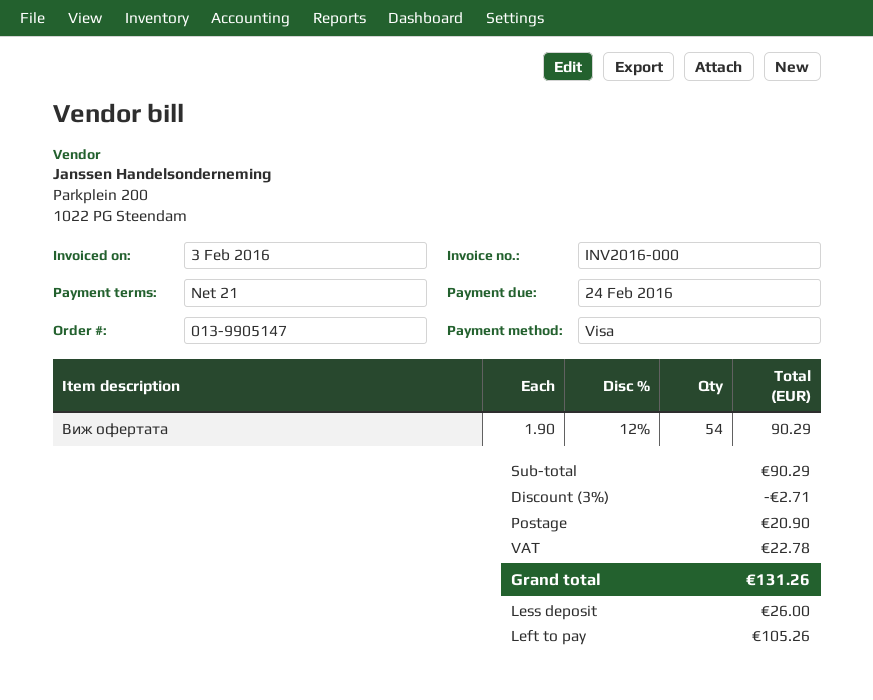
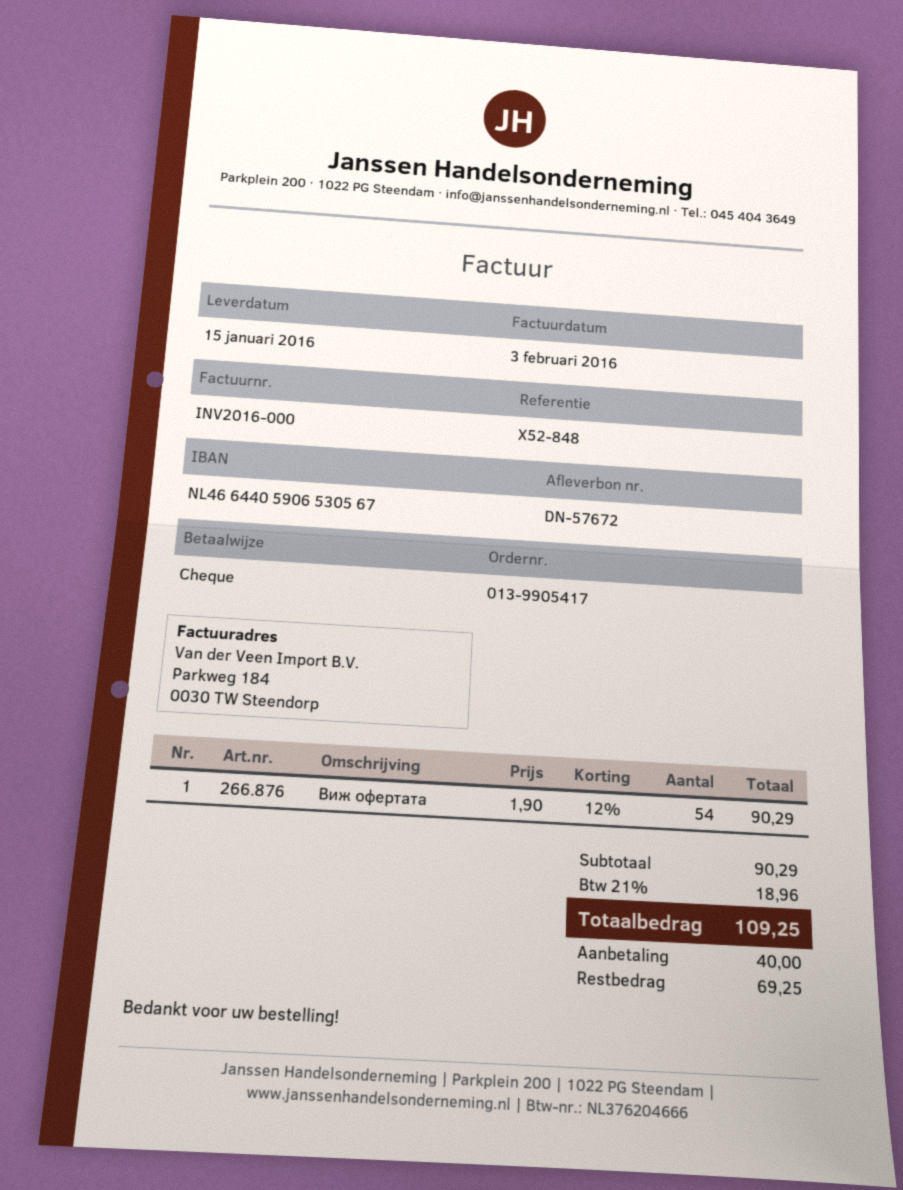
order number: 013-9905147 -> 013-9905417
payment method: Visa -> cheque
discount: 3% = 2.71 -> none
shipping: 20.90 -> none
tax: 22.78 -> 18.96
total: 131.26 -> 109.25
deposit: 26.00 -> 40.00
balance: 105.26 -> 69.25

